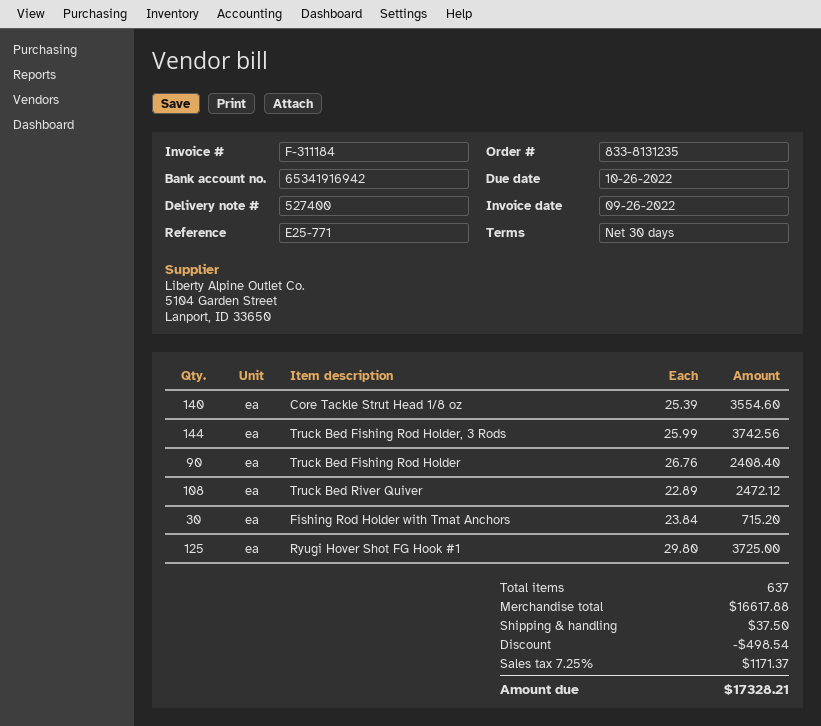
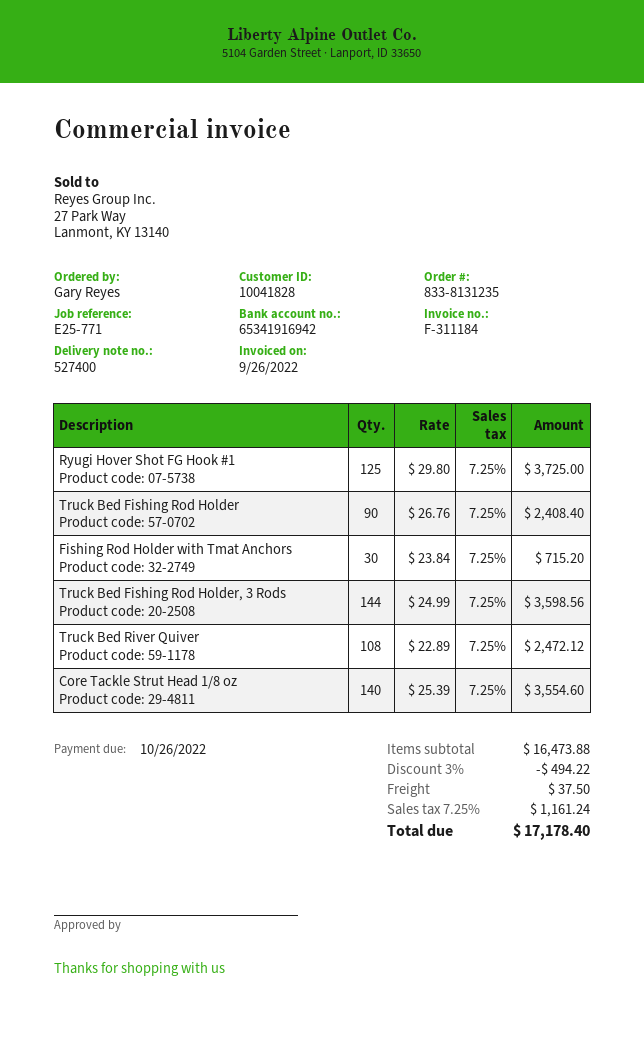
Truck Bed Fishing Rod Holder, 3 Rods: 144 x 25.99 = 3742.56 -> 144 x 24.99 = 3598.56
subtotal: 16617.88 -> 16473.88
discount: 498.54 -> 494.22
tax: 7.25% = 1171.37 -> 7.25% = 1161.24
total: 17328.21 -> 17178.40

